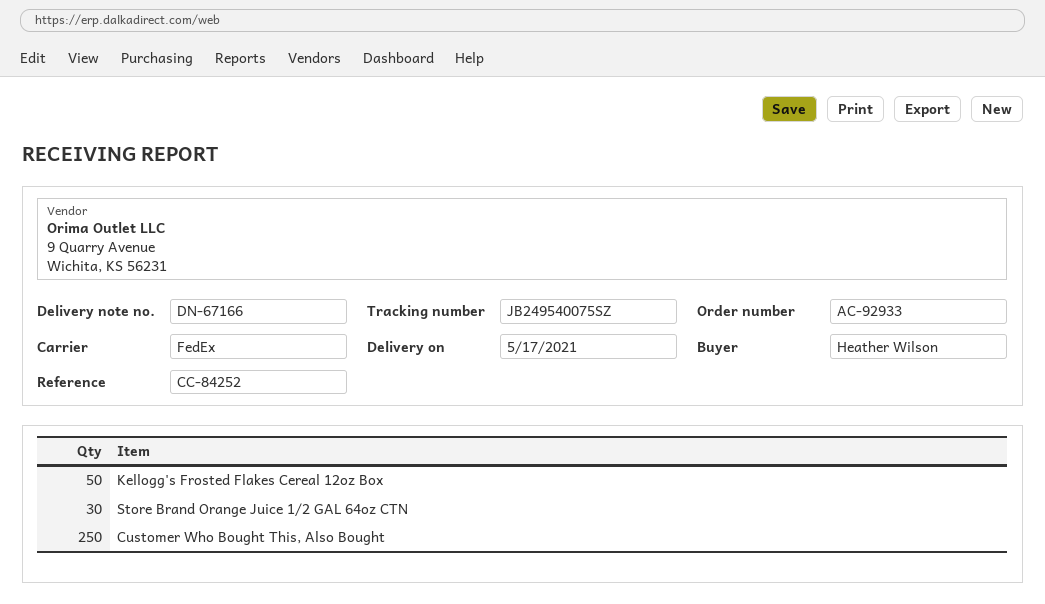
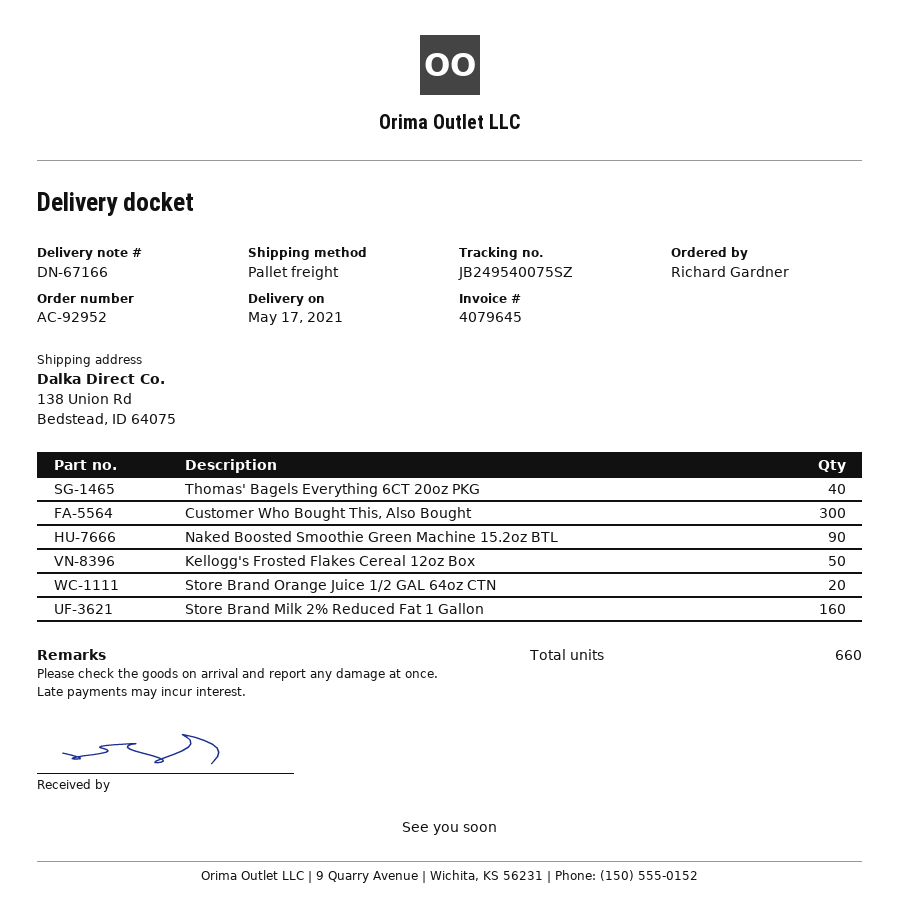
order number: AC-92933 -> AC-92952
ordered by: Heather Wilson -> Richard Gardner
shipping method: FedEx -> pallet freight
Store Brand Orange Juice 1/2 GAL 64oz CTN: 30 -> 20
Customer Who Bought This, Also Bought: 250 -> 300
Thomas' Bagels Everything 6CT 20oz PKG: none -> 40
Naked Boosted Smoothie Green Machine 15.2oz BTL: none -> 90
Store Brand Milk 2% Reduced Fat 1 Gallon: none -> 160

